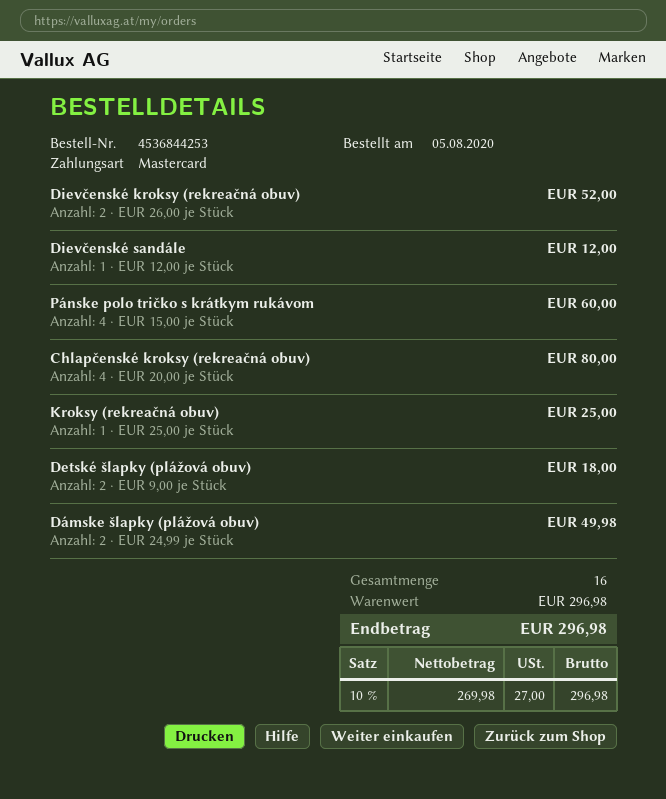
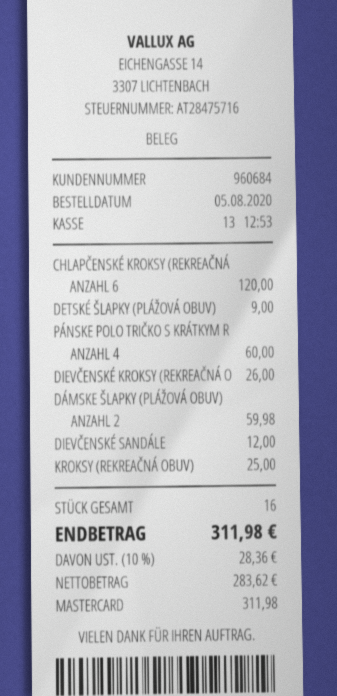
Dievčenské kroksy (rekreačná obuv): 2 for 52.00 -> 1 for 26.00
Chlapčenské kroksy (rekreačná obuv): 4 for 80.00 -> 6 for 120.00
Detské šlapky (plážová obuv): 2 for 18.00 -> 1 for 9.00
Dámske šlapky (plážová obuv): 2 for 49.98 -> 2 for 59.98
net: 269.98 -> 283.62
tax: 10% = 27.00 -> 10% = 28.36
total: 296.98 -> 311.98

